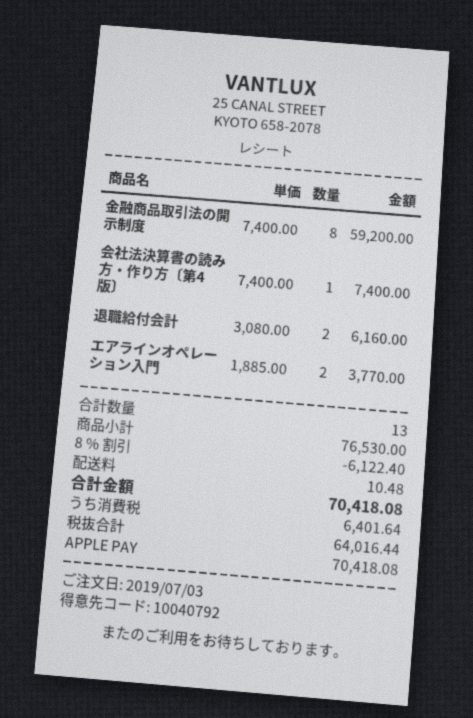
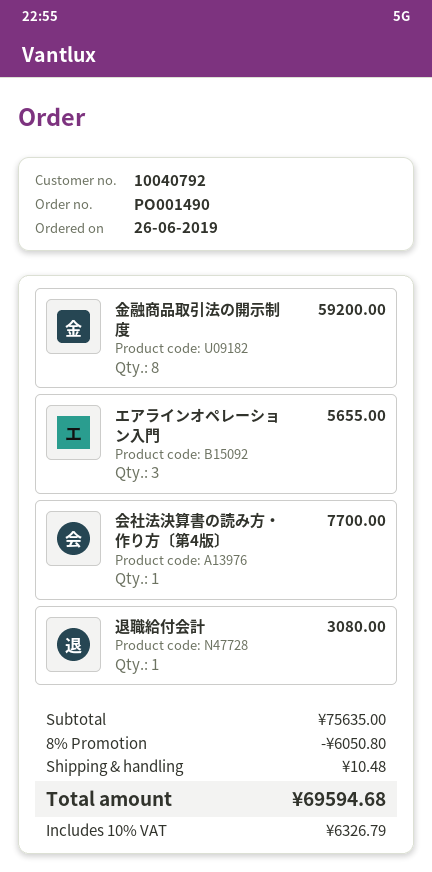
order date: 2019-07-03 -> 2019-06-26
会社法決算書の読み方・作り方〔第4版〕: 1 for 7400.00 -> 1 for 7700.00
退職給付会計: 2 for 6160.00 -> 1 for 3080.00
エアラインオペレーション入門: 2 for 3770.00 -> 3 for 5655.00
subtotal: 76530.00 -> 75635.00
discount: 8% = 6122.40 -> 8% = 6050.80
tax: 6401.64 -> 6326.79
total: 70418.08 -> 69594.68

